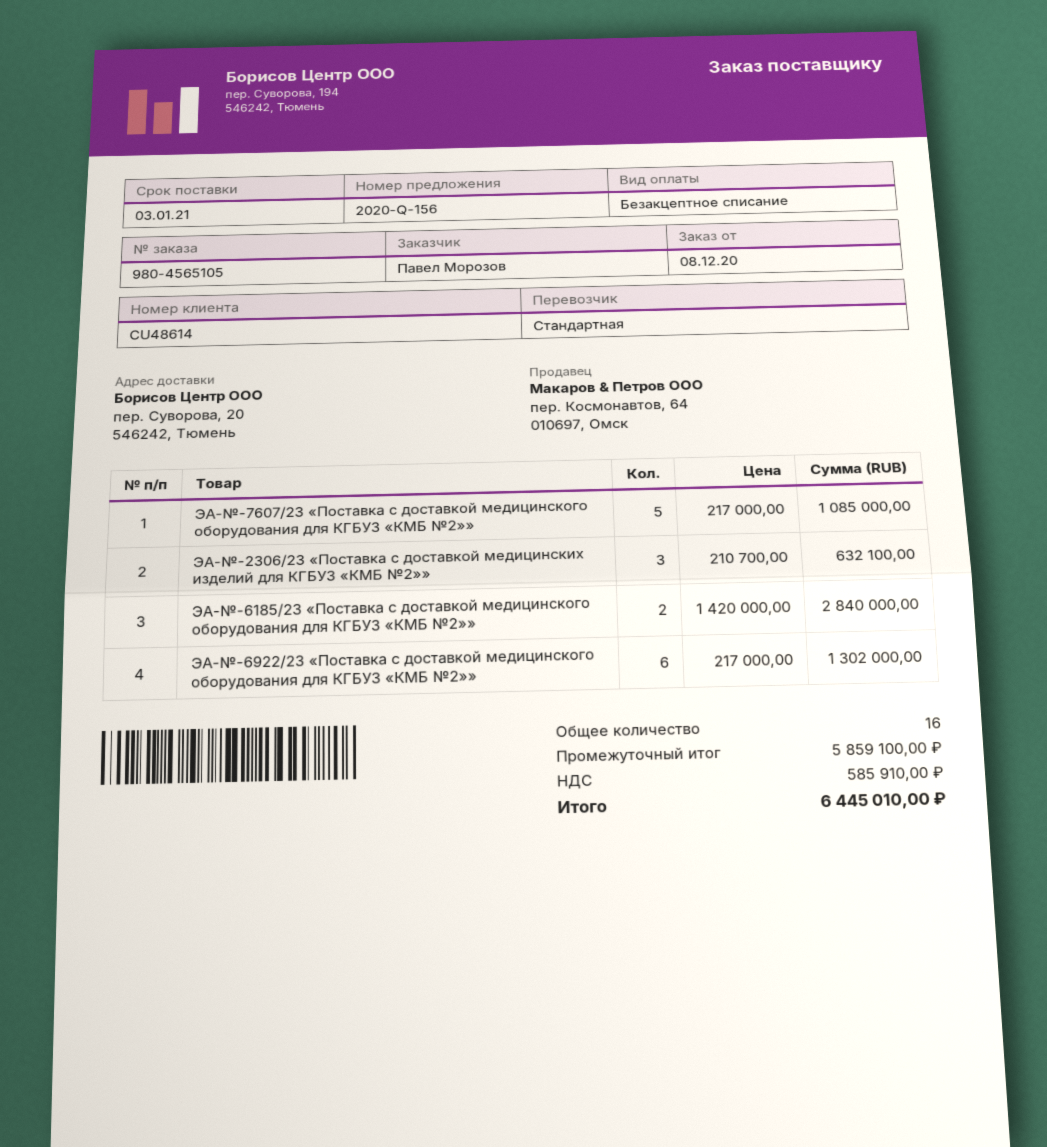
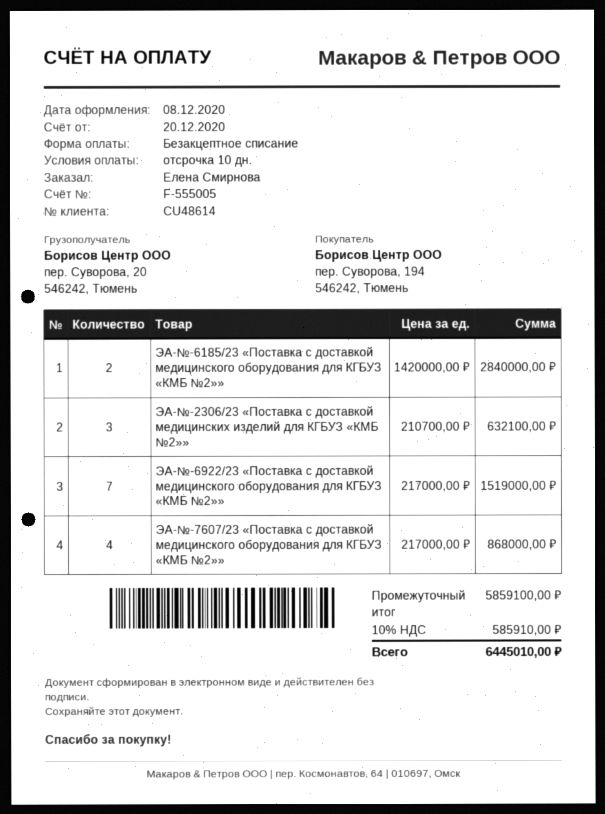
ordered by: Павел Морозов -> Елена Смирнова
ЭА-№-7607/23 «Поставка с доставкой медицинского оборудования для КГБУЗ «КМБ №2»»: 5 x 217000.00 = 1085000.00 -> 4 x 217000.00 = 868000.00
ЭА-№-6922/23 «Поставка с доставкой медицинского оборудования для КГБУЗ «КМБ №2»»: 6 x 217000.00 = 1302000.00 -> 7 x 217000.00 = 1519000.00

